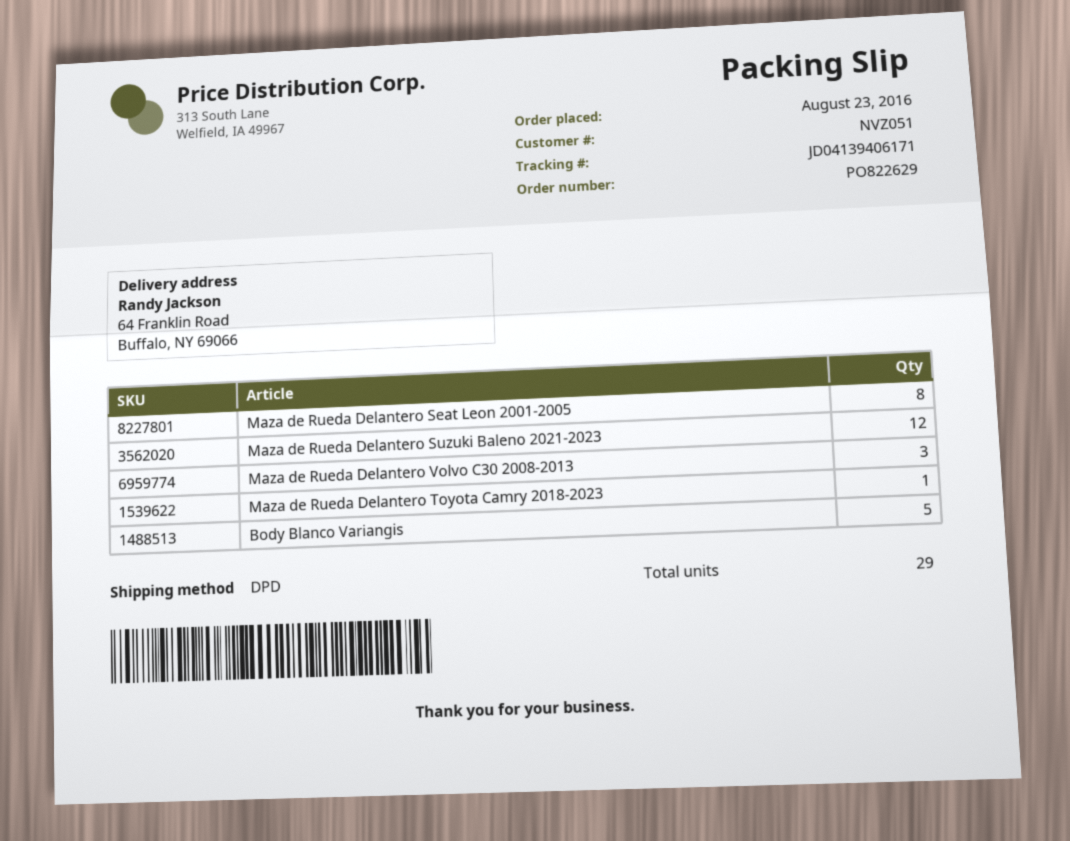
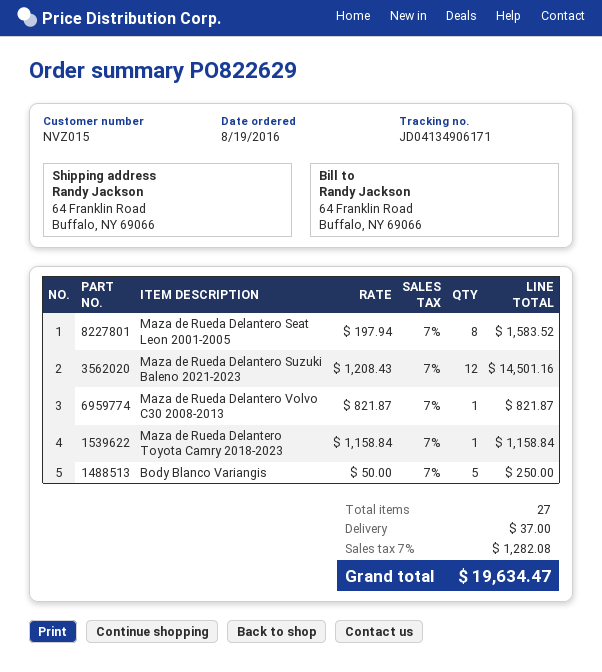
order date: 2016-08-23 -> 2016-08-19
customer number: NVZ051 -> NVZ015
tracking number: JD04139406171 -> JD04134906171
Maza de Rueda Delantero Volvo C30 2008-2013: 3 -> 1
total quantity: 29 -> 27

